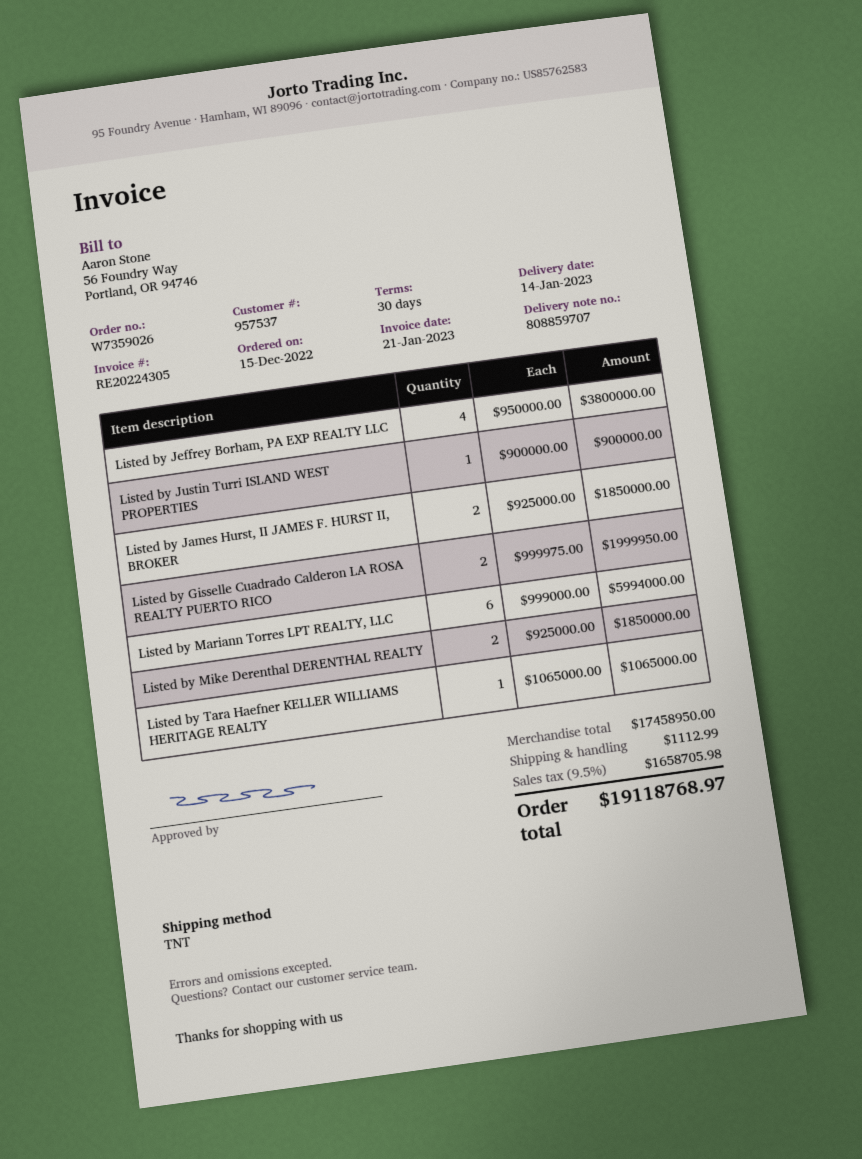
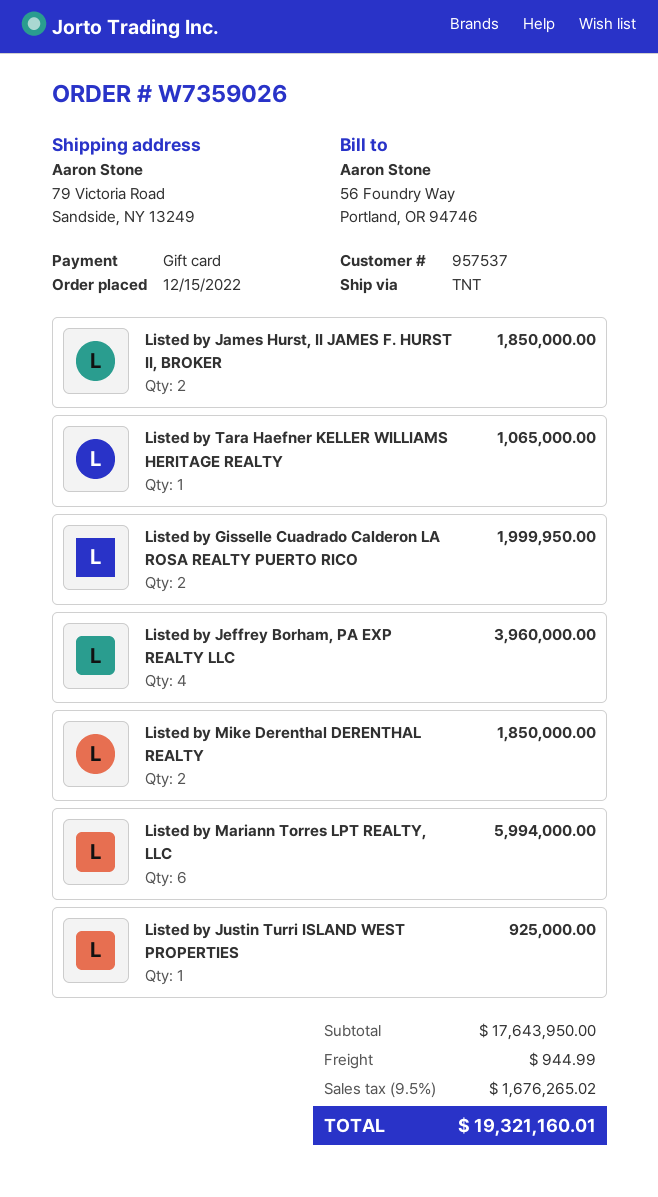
Listed by Jeffrey Borham, PA EXP REALTY LLC: 4 for 3800000.00 -> 4 for 3960000.00
Listed by Justin Turri ISLAND WEST PROPERTIES: 1 for 900000.00 -> 1 for 925000.00
subtotal: 17458950.00 -> 17643950.00
shipping: 1112.99 -> 944.99
tax: 9.5% = 1658705.98 -> 9.5% = 1676265.02
total: 19118768.97 -> 19321160.01

